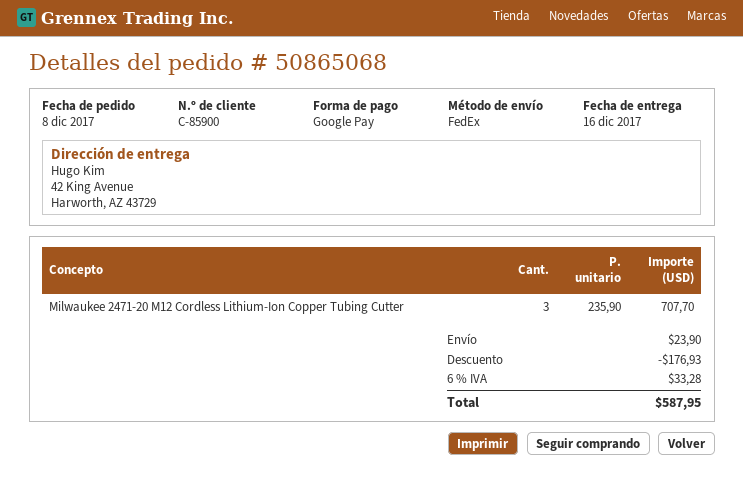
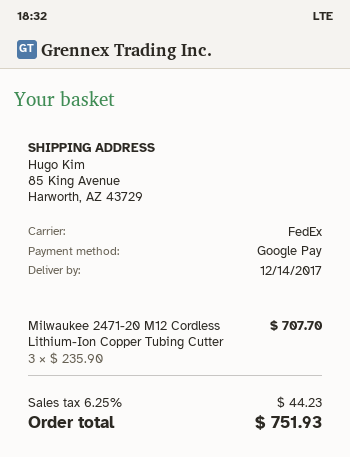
delivery date: 2017-12-16 -> 2017-12-14
ship to: 42 King Avenue, Harworth, AZ 43729 -> 85 King Avenue, Harworth, AZ 43729
discount: 176.93 -> none
shipping: 23.90 -> none
tax: 6% = 33.28 -> 6.25% = 44.23
total: 587.95 -> 751.93

